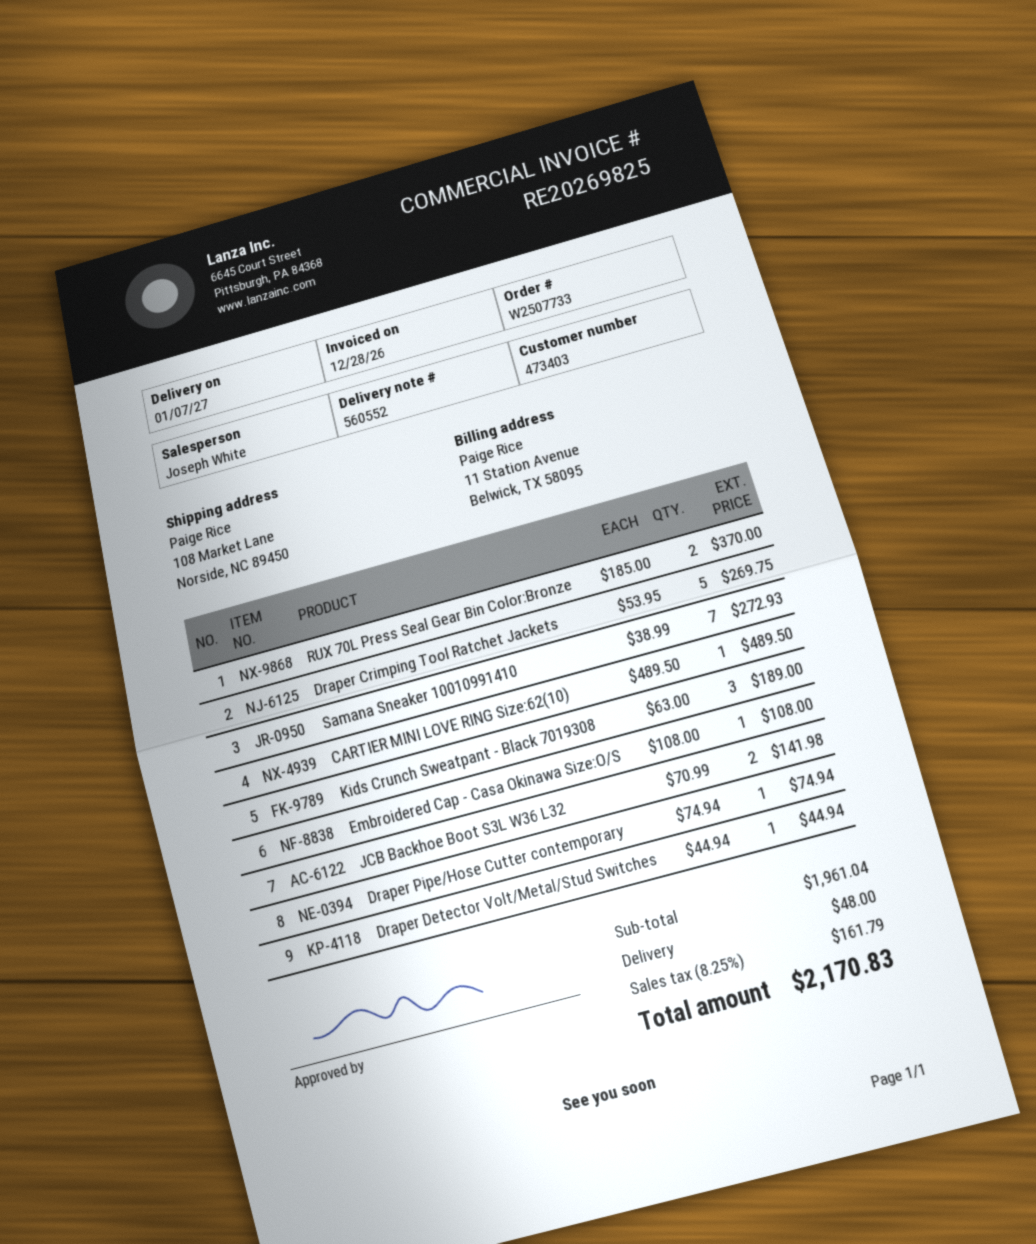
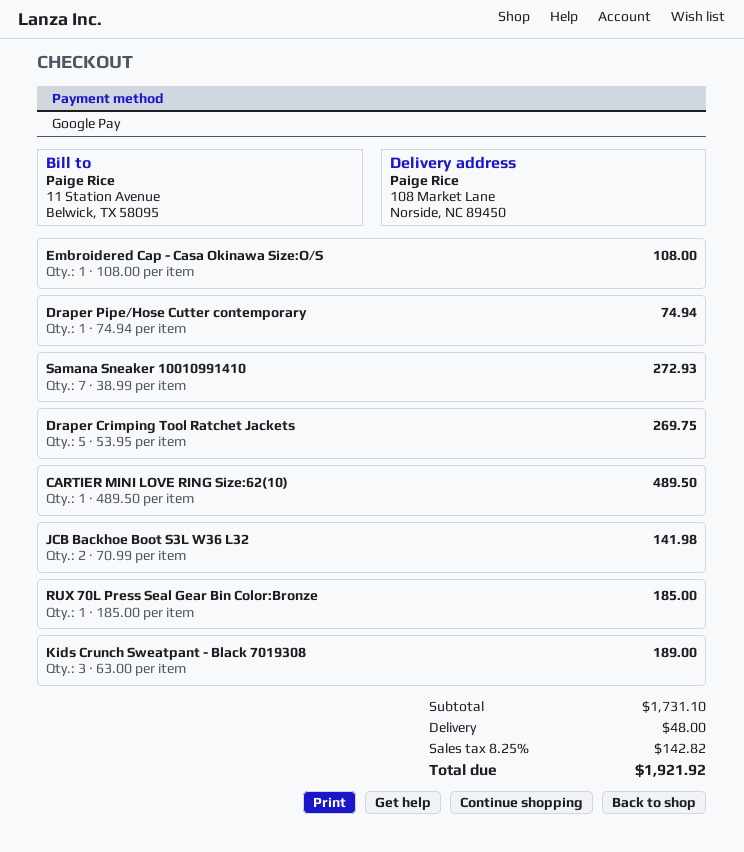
RUX 70L Press Seal Gear Bin Color:Bronze: 2 x 185.00 = 370.00 -> 1 x 185.00 = 185.00
Draper Detector Volt/Metal/Stud Switches: 1 x 44.94 = 44.94 -> none
subtotal: 1961.04 -> 1731.10
tax: 8.25% = 161.79 -> 8.25% = 142.82
total: 2170.83 -> 1921.92

